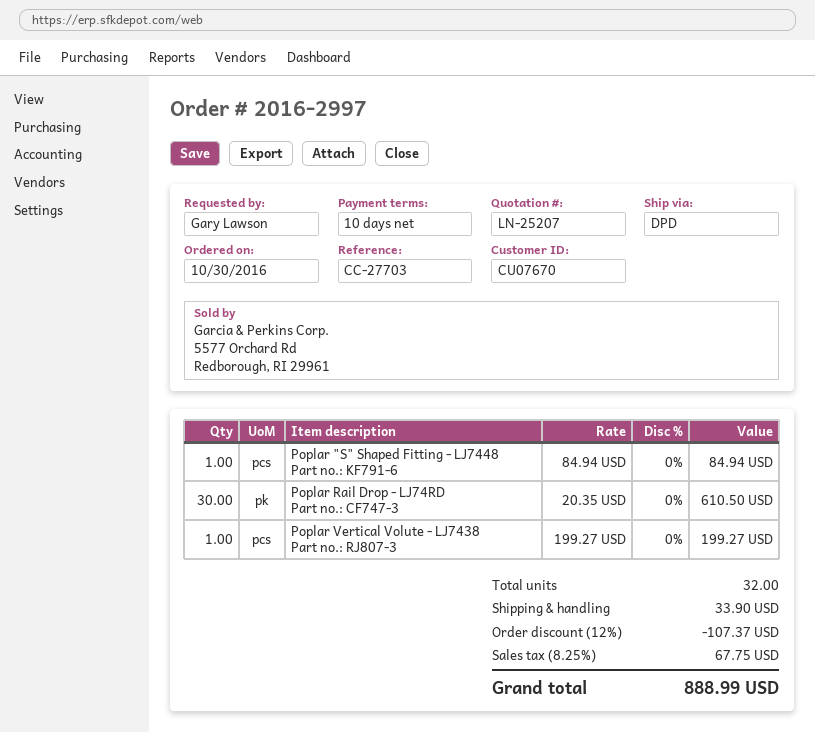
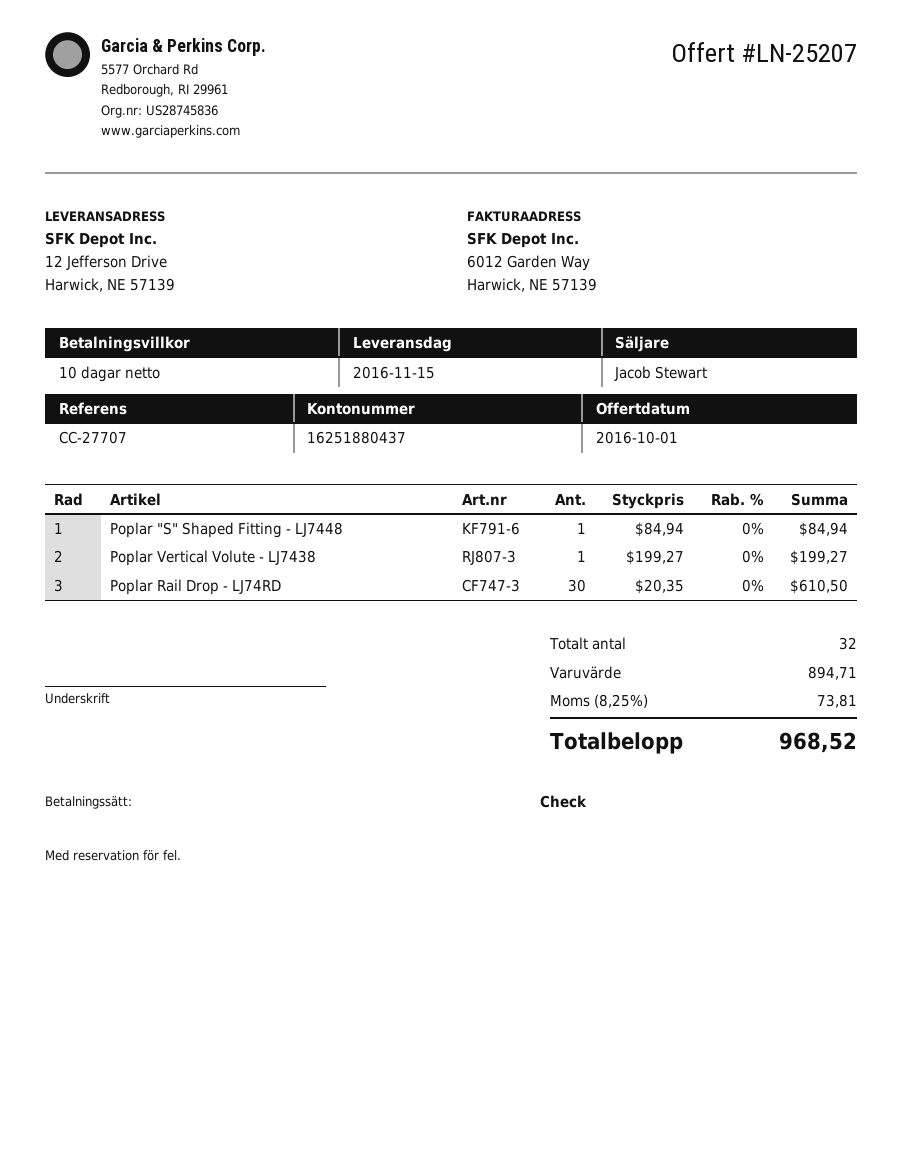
reference: CC-27703 -> CC-27707
discount: 12% = 107.37 -> none
shipping: 33.90 -> none
tax: 8.25% = 67.75 -> 8.25% = 73.81
total: 888.99 -> 968.52

